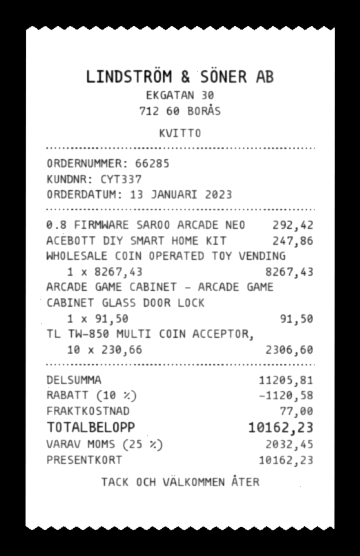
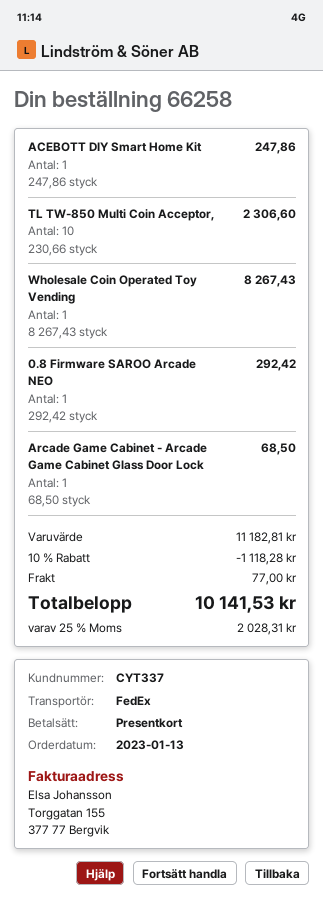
order number: 66285 -> 66258
ARCADE GAME CABINET - ARCADE GAME CABINET GLASS DOOR LOCK: 1 x 91.50 = 91.50 -> 1 x 68.50 = 68.50
subtotal: 11205.81 -> 11182.81
discount: 10% = 1120.58 -> 10% = 1118.28
tax: 25% = 2032.45 -> 25% = 2028.31
total: 10162.23 -> 10141.53

